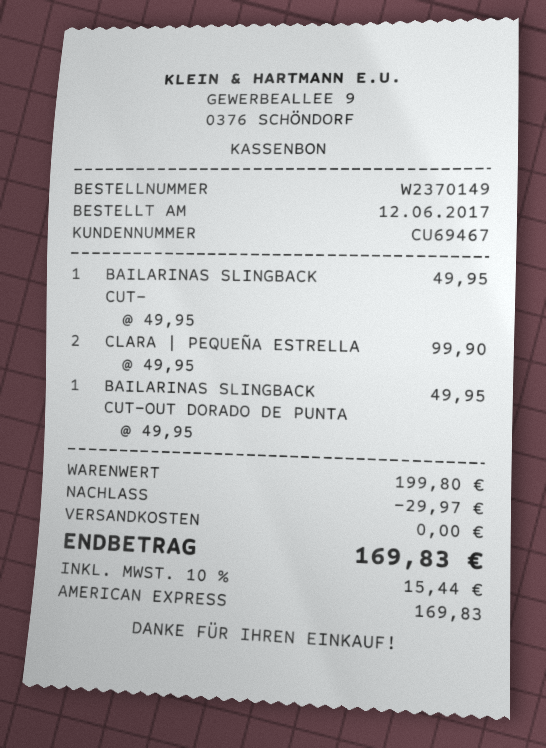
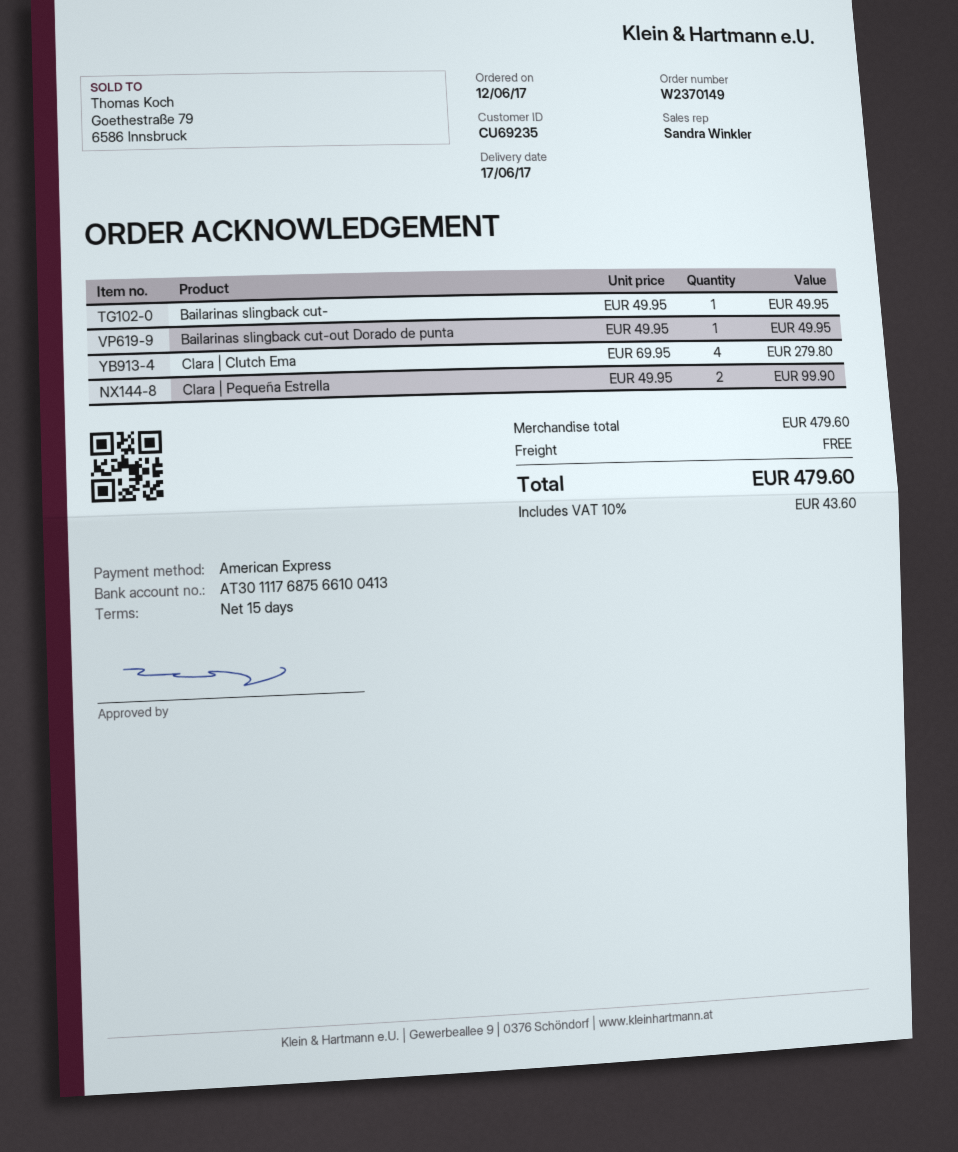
customer number: CU69467 -> CU69235
Clara | Clutch Ema: none -> 4 x 69.95 = 279.80
subtotal: 199.80 -> 479.60
discount: 29.97 -> none
tax: 10% = 15.44 -> 10% = 43.60
total: 169.83 -> 479.60

